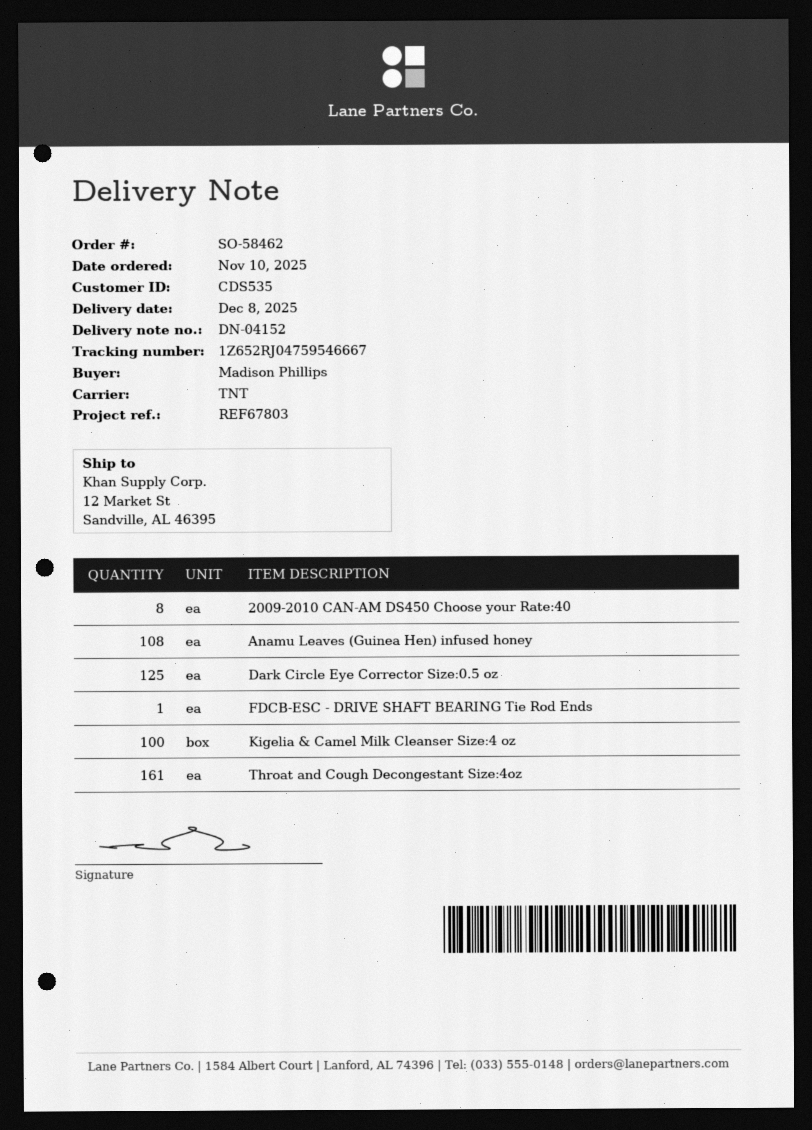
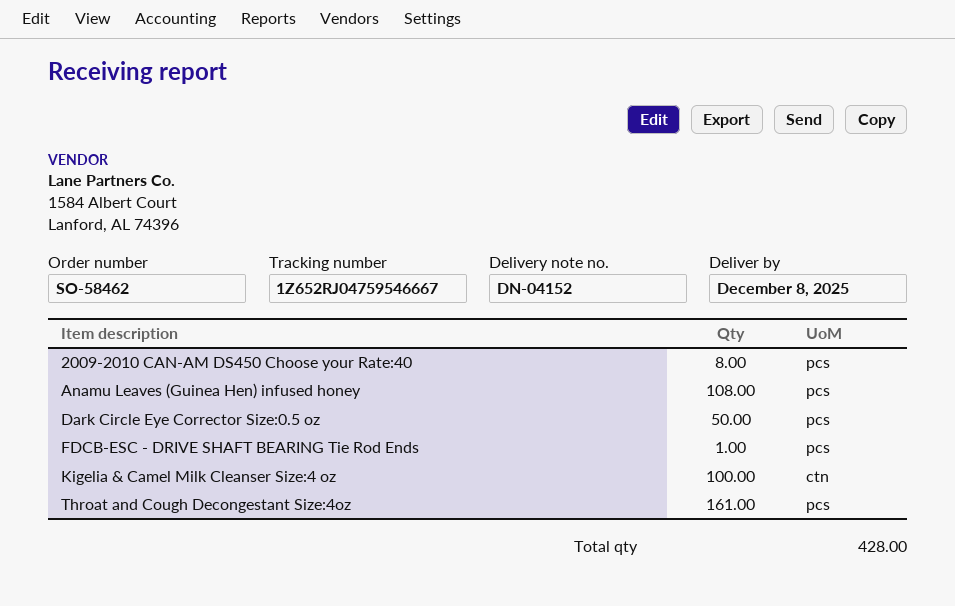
Dark Circle Eye Corrector Size:0.5 oz: 125 -> 50

